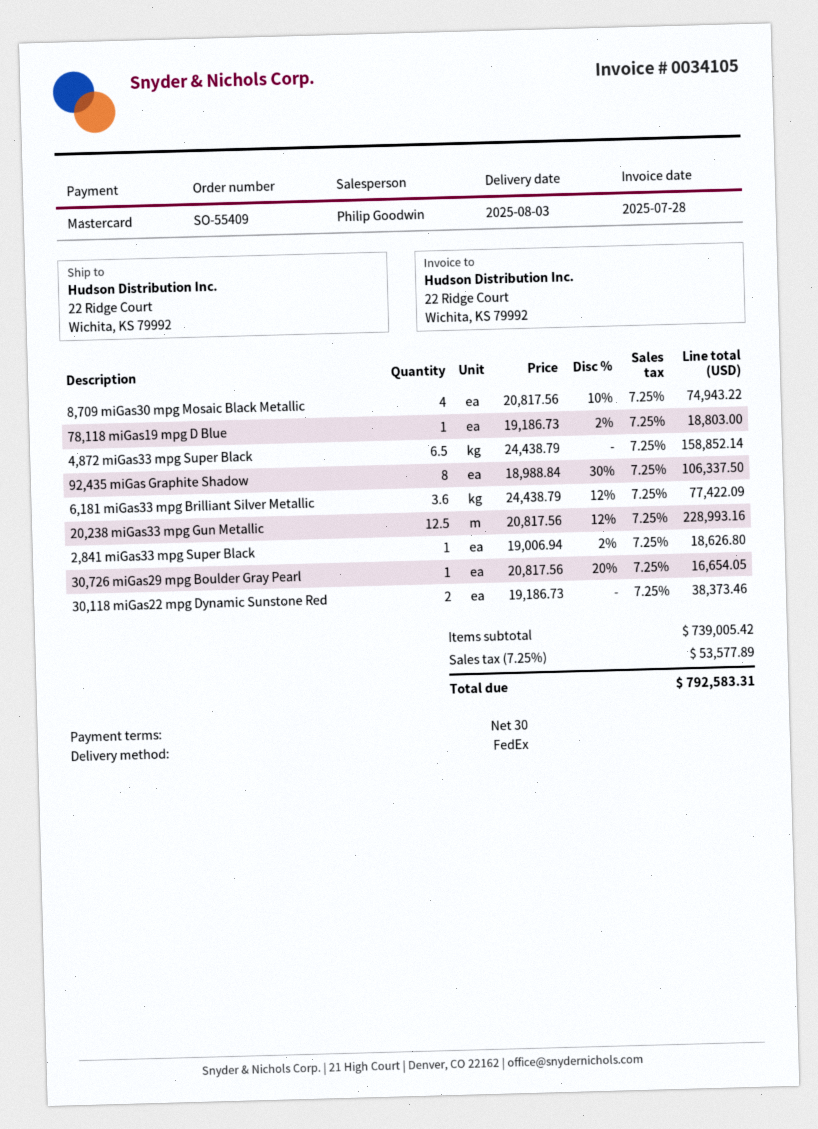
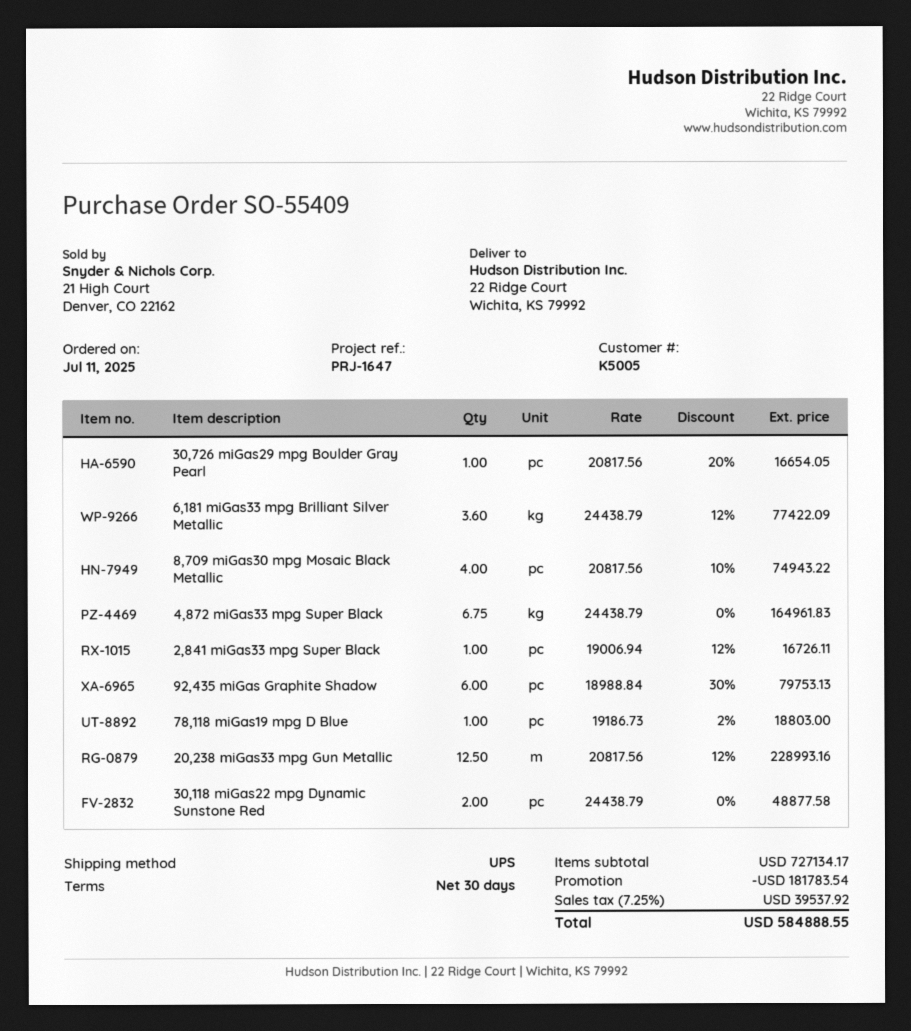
shipping method: FedEx -> UPS
4,872 miGas33 mpg Super Black: 6.5 x 24438.79 = 158852.14 -> 6.75 x 24438.79 = 164961.83
92,435 miGas Graphite Shadow: 8 x 18988.84 - 30% = 106337.50 -> 6 x 18988.84 - 30% = 79753.13
2,841 miGas33 mpg Super Black: 1 x 19006.94 - 2% = 18626.80 -> 1 x 19006.94 - 12% = 16726.11
30,118 miGas22 mpg Dynamic Sunstone Red: 2 x 19186.73 = 38373.46 -> 2 x 24438.79 = 48877.58
subtotal: 739005.42 -> 727134.17
discount: none -> 181783.54
tax: 7.25% = 53577.89 -> 7.25% = 39537.92
total: 792583.31 -> 584888.55

